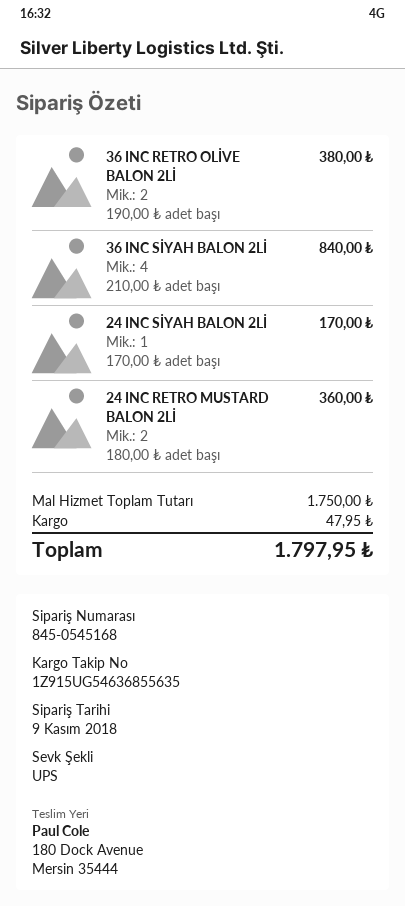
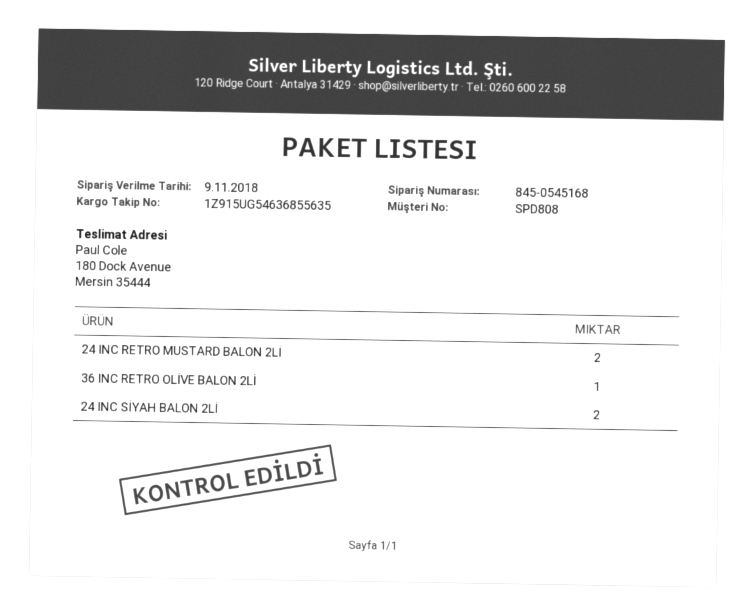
36 INC RETRO OLİVE BALON 2Lİ: 2 -> 1
36 INC SİYAH BALON 2Lİ: 4 -> none
24 INC SİYAH BALON 2Lİ: 1 -> 2

